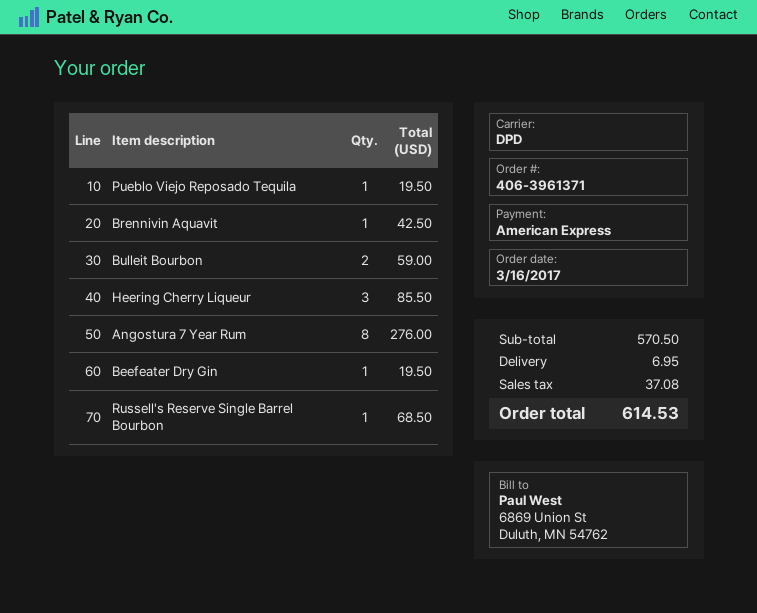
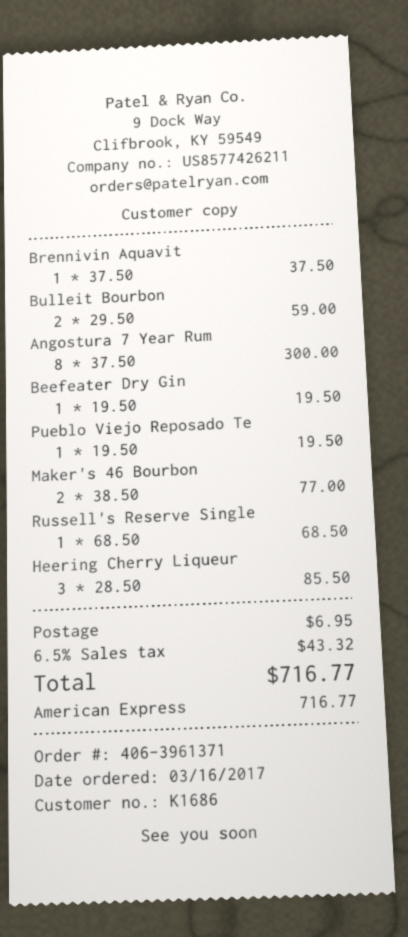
Brennivin Aquavit: 1 for 42.50 -> 1 for 37.50
Angostura 7 Year Rum: 8 for 276.00 -> 8 for 300.00
Maker's 46 Bourbon: none -> 2 for 77.00
tax: 37.08 -> 43.32
total: 614.53 -> 716.77

